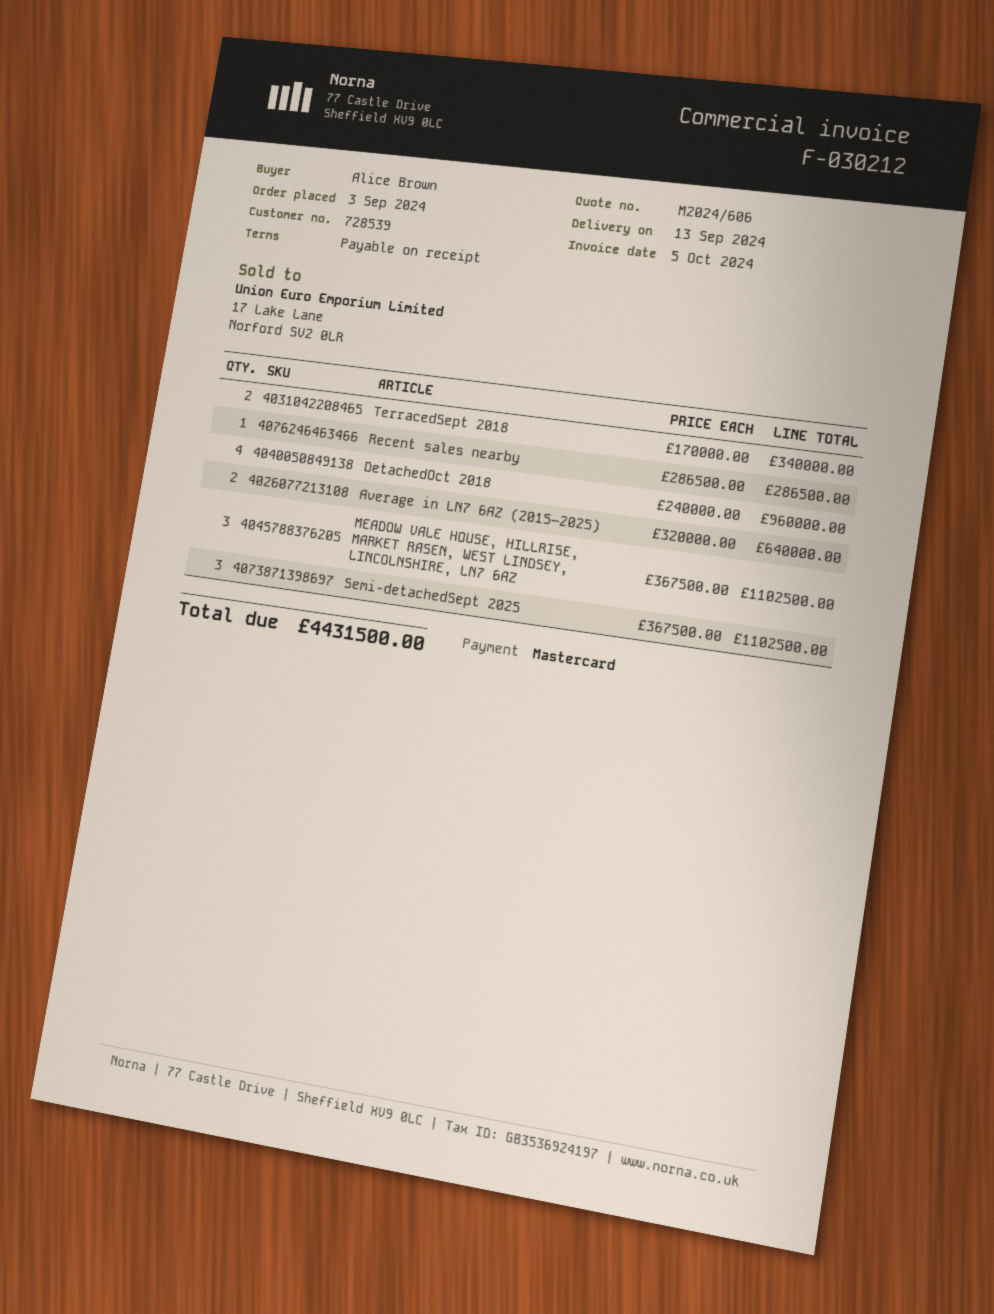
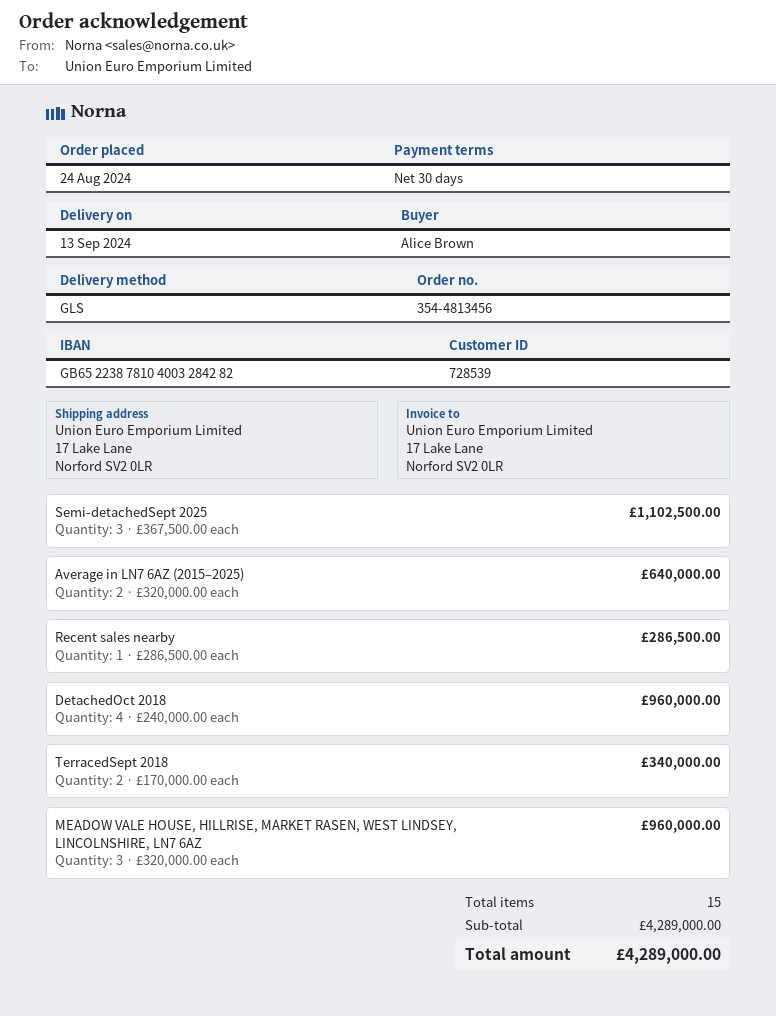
order date: 2024-09-03 -> 2024-08-24
payment terms: on receipt -> 30 days
MEADOW VALE HOUSE, HILLRISE, MARKET RASEN, WEST LINDSEY, LINCOLNSHIRE, LN7 6AZ: 3 x 367500.00 = 1102500.00 -> 3 x 320000.00 = 960000.00
total: 4431500.00 -> 4289000.00

